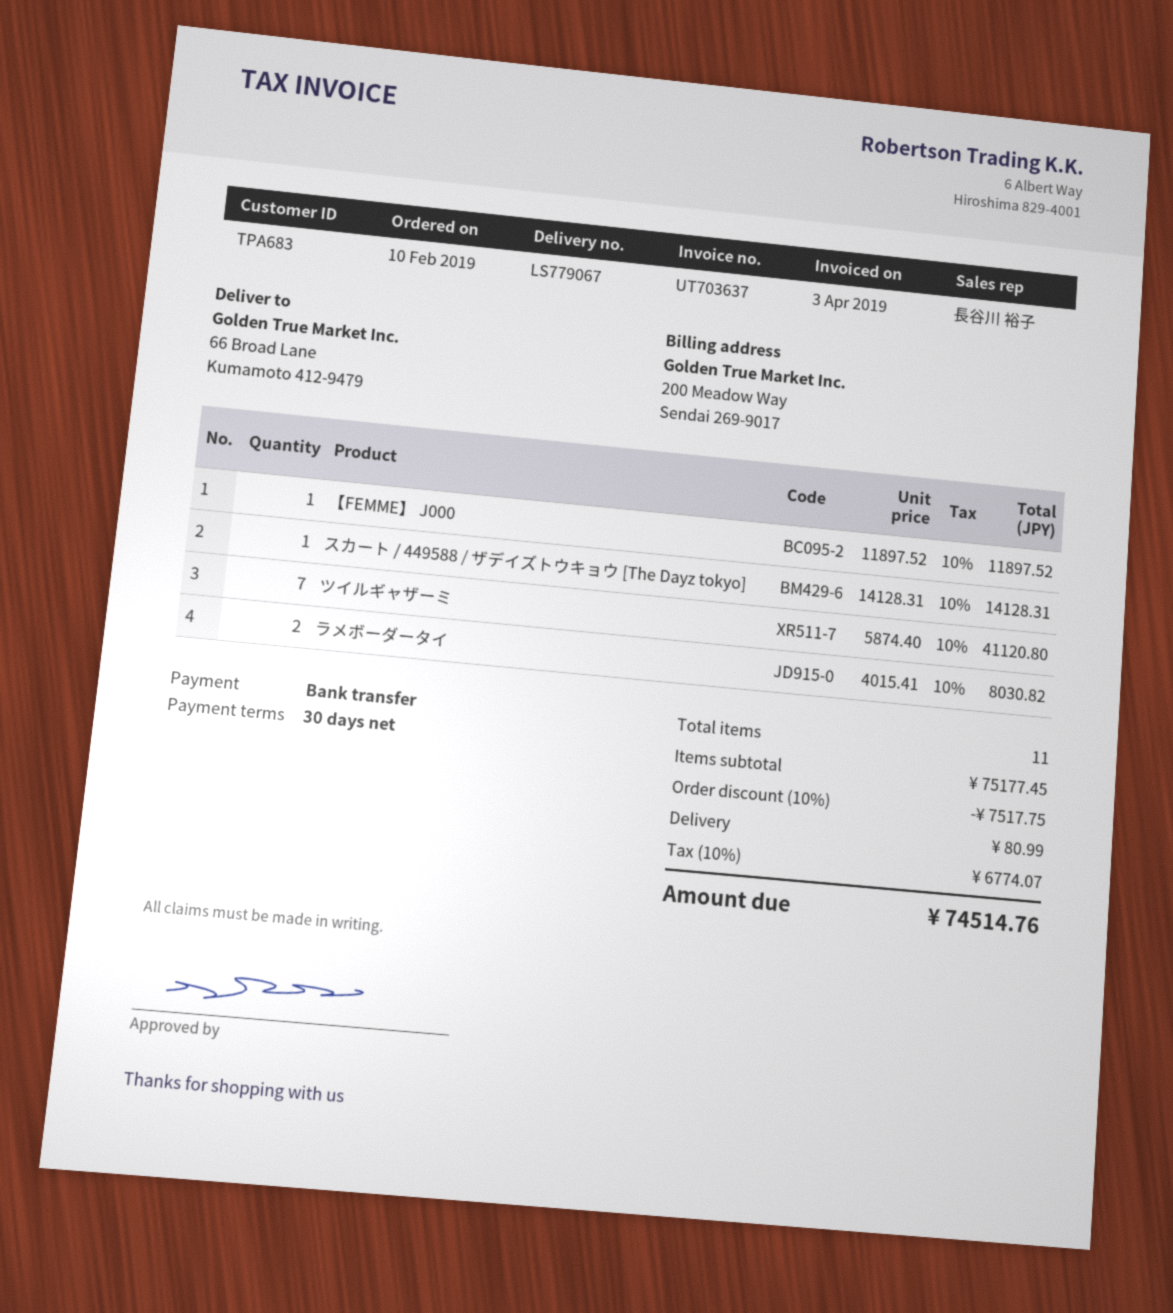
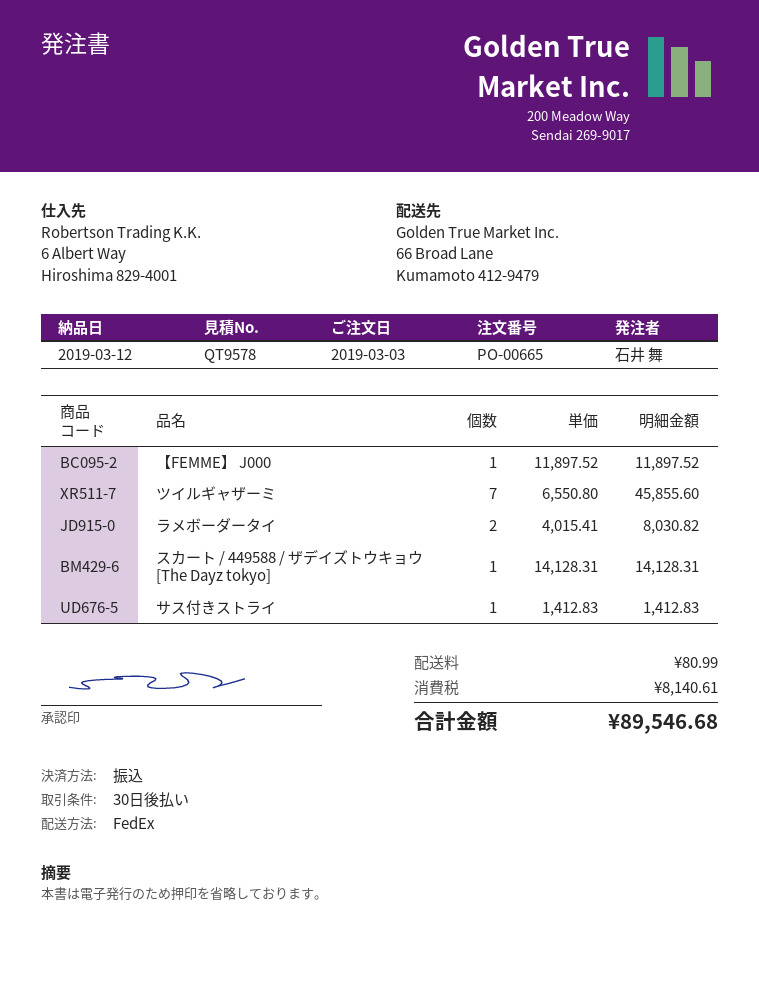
order date: 2019-02-10 -> 2019-03-03
ツイルギャザーミ: 7 x 5874.40 = 41120.80 -> 7 x 6550.80 = 45855.60
サス付きストライ: none -> 1 x 1412.83 = 1412.83
discount: 10% = 7517.75 -> none
tax: 6774.07 -> 8140.61
total: 74514.76 -> 89546.68

